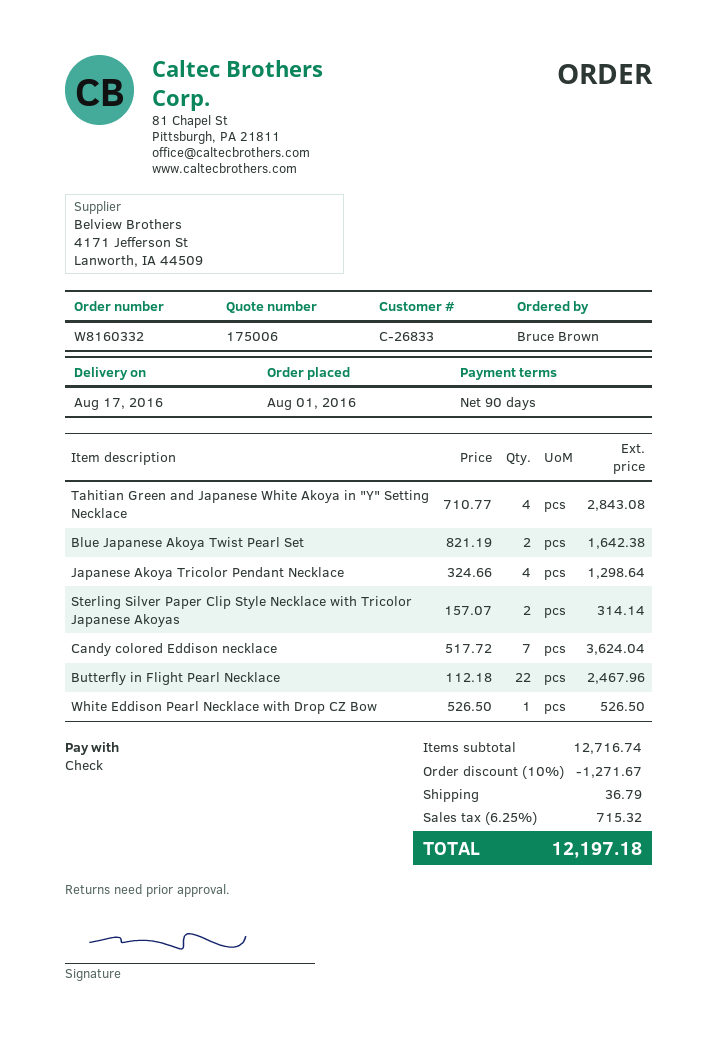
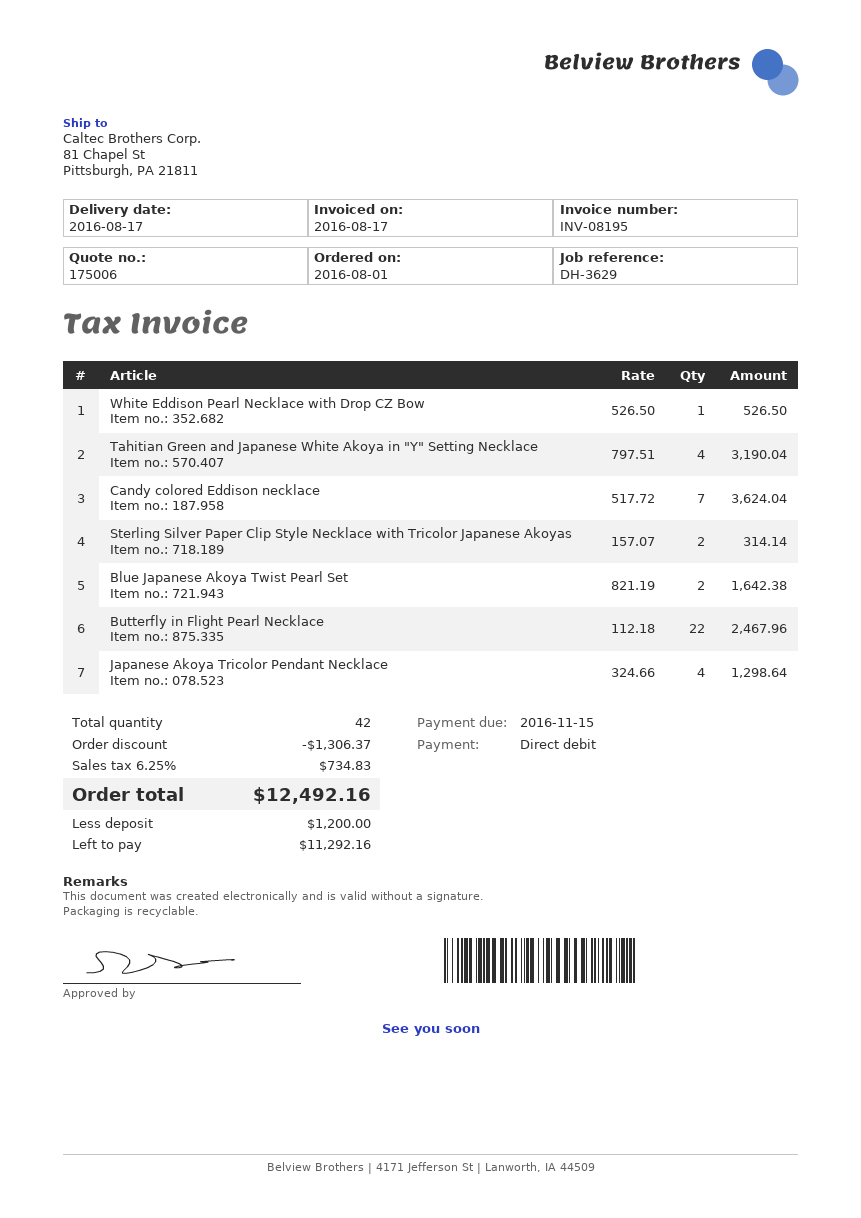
payment method: cheque -> direct debit
Tahitian Green and Japanese White Akoya in "Y" Setting Necklace: 4 x 710.77 = 2843.08 -> 4 x 797.51 = 3190.04
discount: 1271.67 -> 1306.37
shipping: 36.79 -> none
tax: 6.25% = 715.32 -> 6.25% = 734.83
total: 12197.18 -> 12492.16

